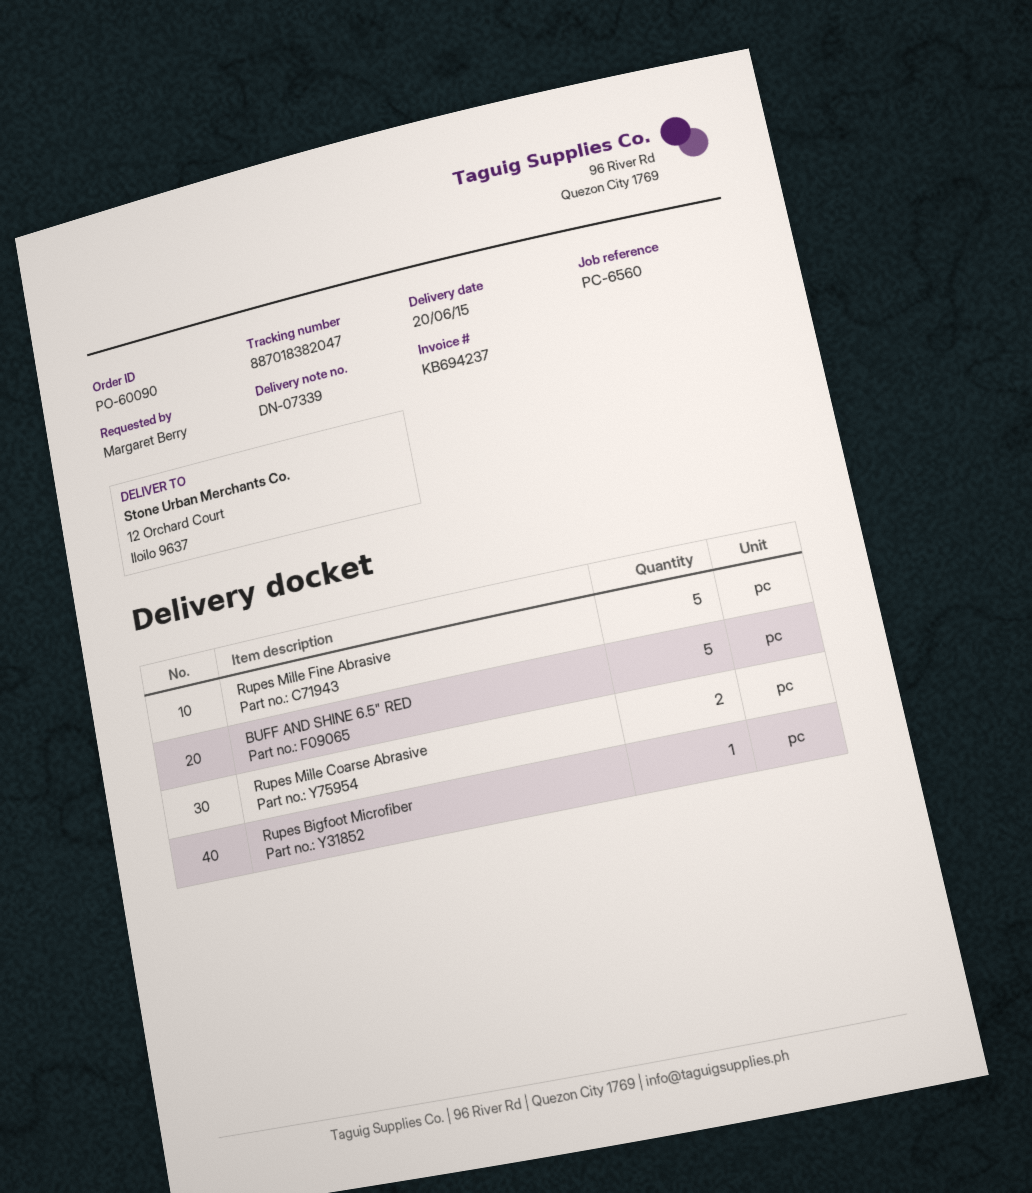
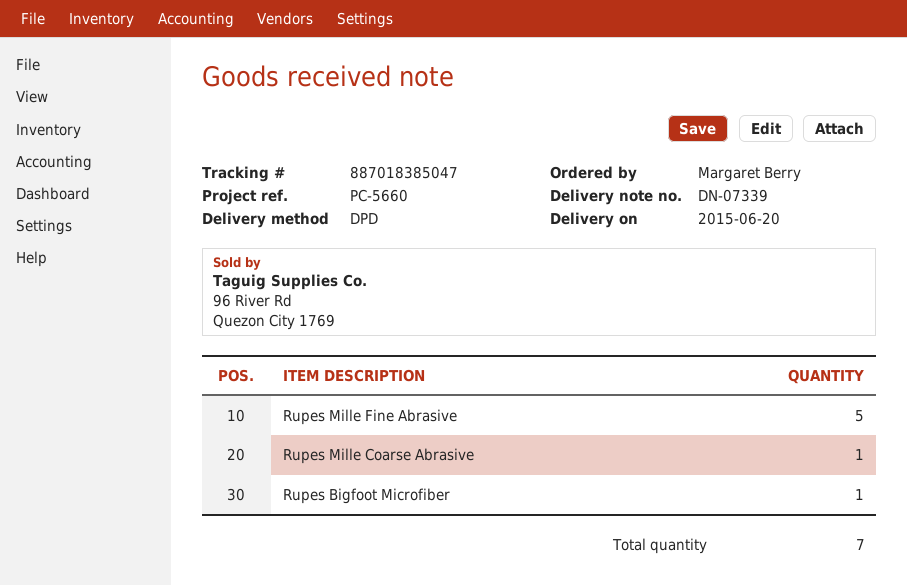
reference: PC-6560 -> PC-5660
tracking number: 887018382047 -> 887018385047
BUFF AND SHINE 6.5" RED: 5 -> none
Rupes Mille Coarse Abrasive: 2 -> 1

